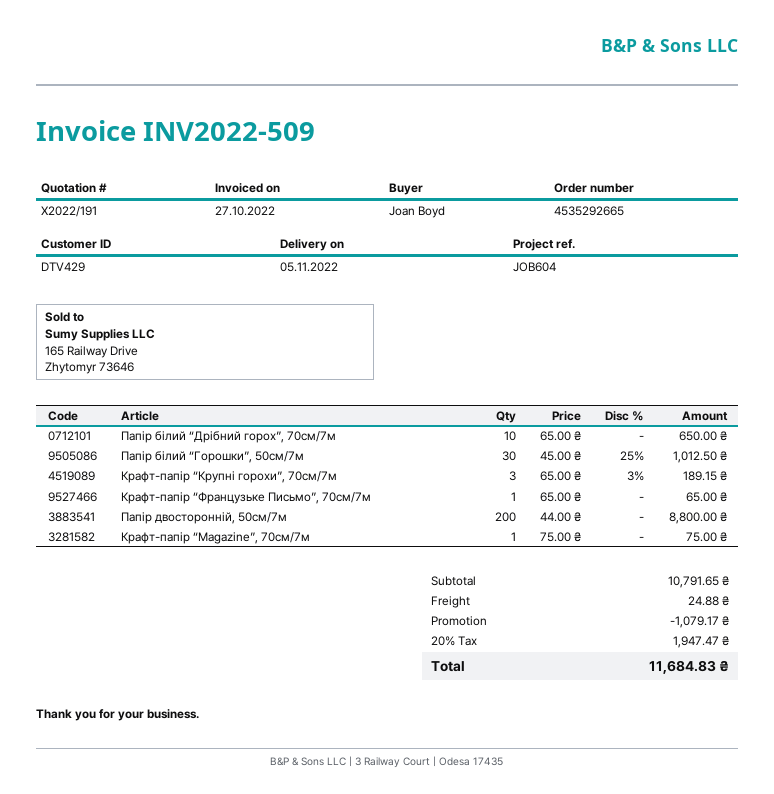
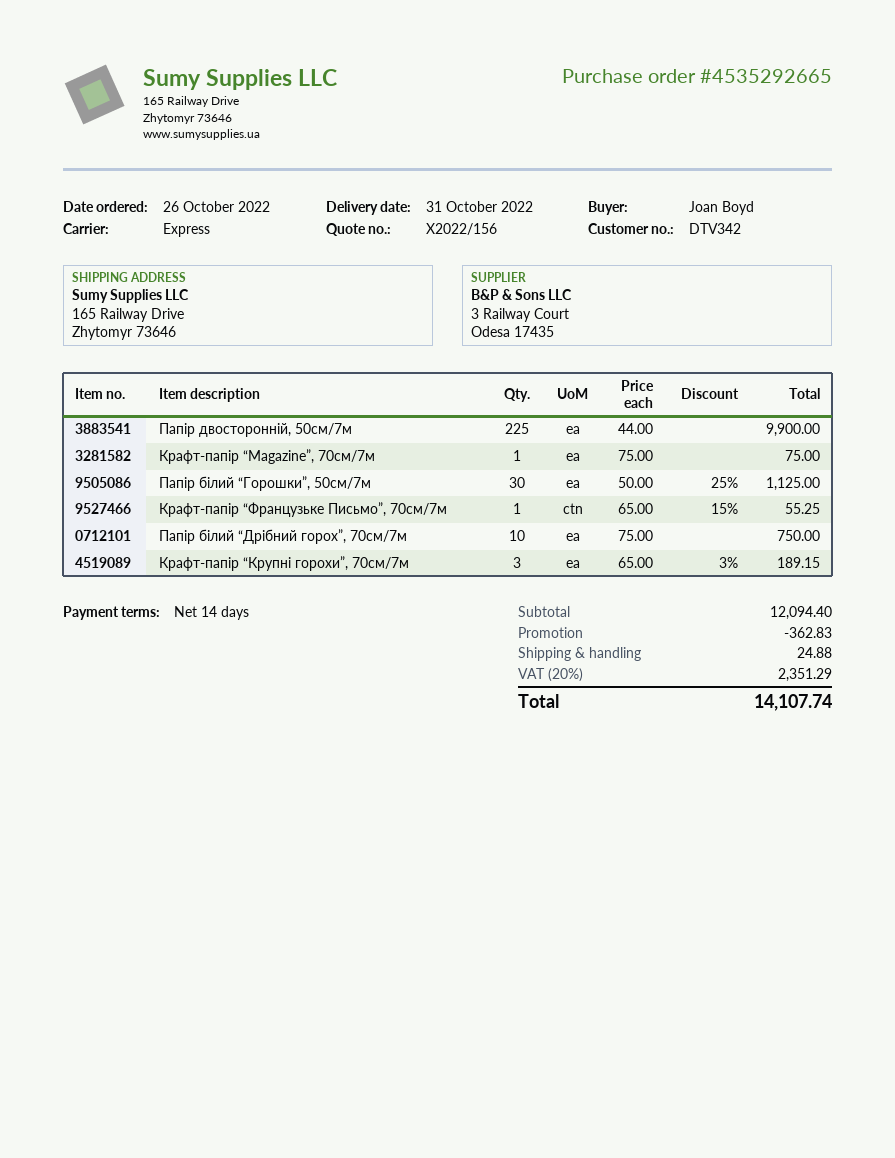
quote number: X2022/191 -> X2022/156
delivery date: 2022-11-05 -> 2022-10-31
customer number: DTV429 -> DTV342
Папір білий “Дрібний горох”, 70см/7м: 10 x 65.00 = 650.00 -> 10 x 75.00 = 750.00
Папір білий “Горошки”, 50см/7м: 30 x 45.00 - 25% = 1012.50 -> 30 x 50.00 - 25% = 1125.00
Крафт-папір “Французьке Письмо”, 70см/7м: 1 x 65.00 = 65.00 -> 1 x 65.00 - 15% = 55.25
Папір двосторонній, 50см/7м: 200 x 44.00 = 8800.00 -> 225 x 44.00 = 9900.00
subtotal: 10791.65 -> 12094.40
discount: 1079.17 -> 362.83
tax: 20% = 1947.47 -> 20% = 2351.29
total: 11684.83 -> 14107.74

